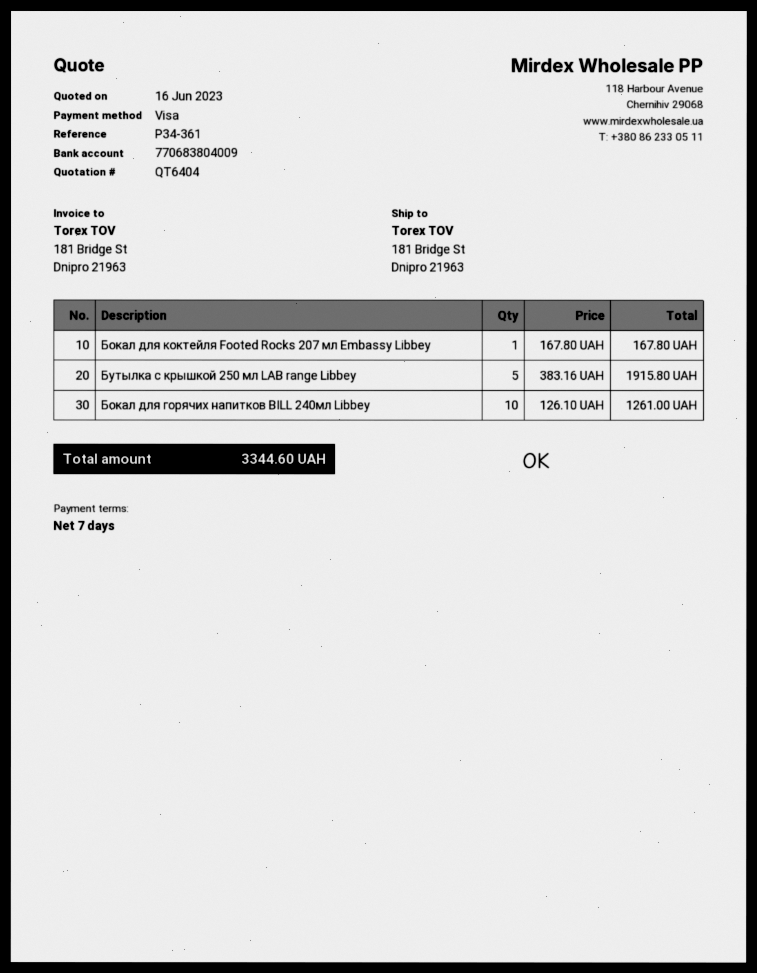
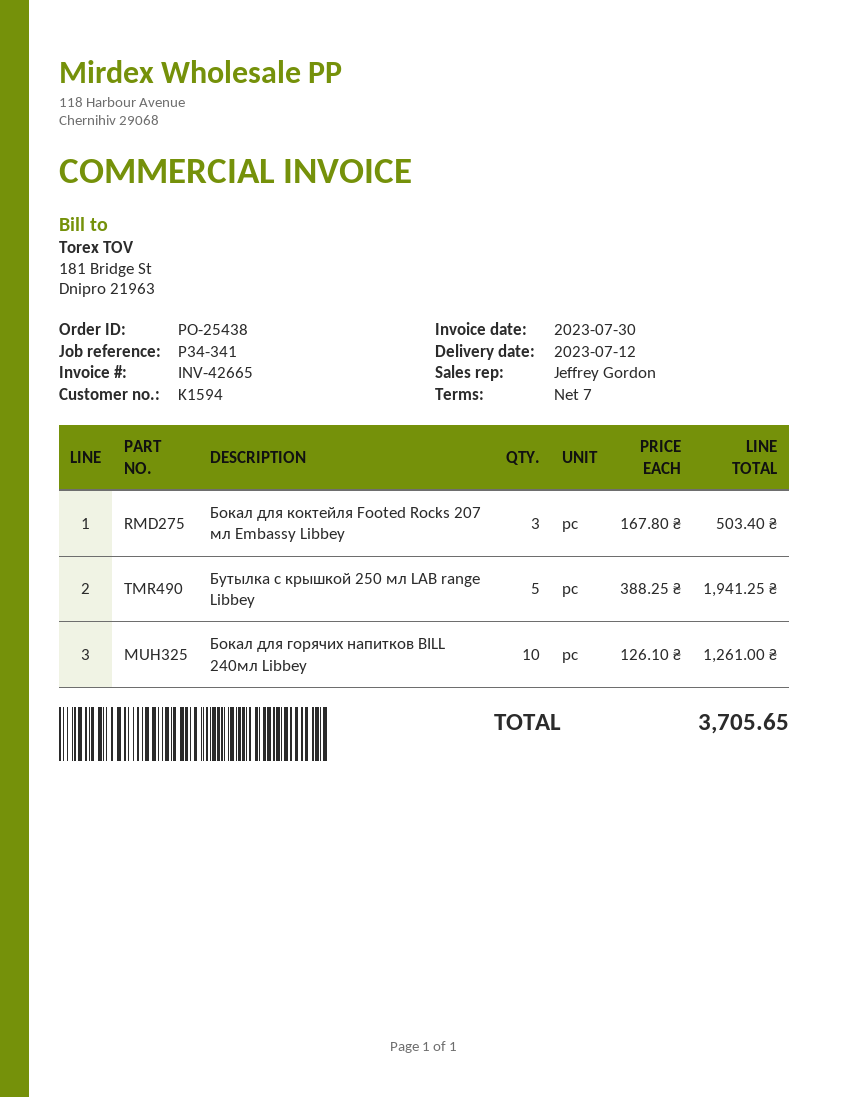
reference: P34-361 -> P34-341
Бокал для коктейля Footed Rocks 207 мл Embassy Libbey: 1 x 167.80 = 167.80 -> 3 x 167.80 = 503.40
Бутылка с крышкой 250 мл LAB range Libbey: 5 x 383.16 = 1915.80 -> 5 x 388.25 = 1941.25
total: 3344.60 -> 3705.65

